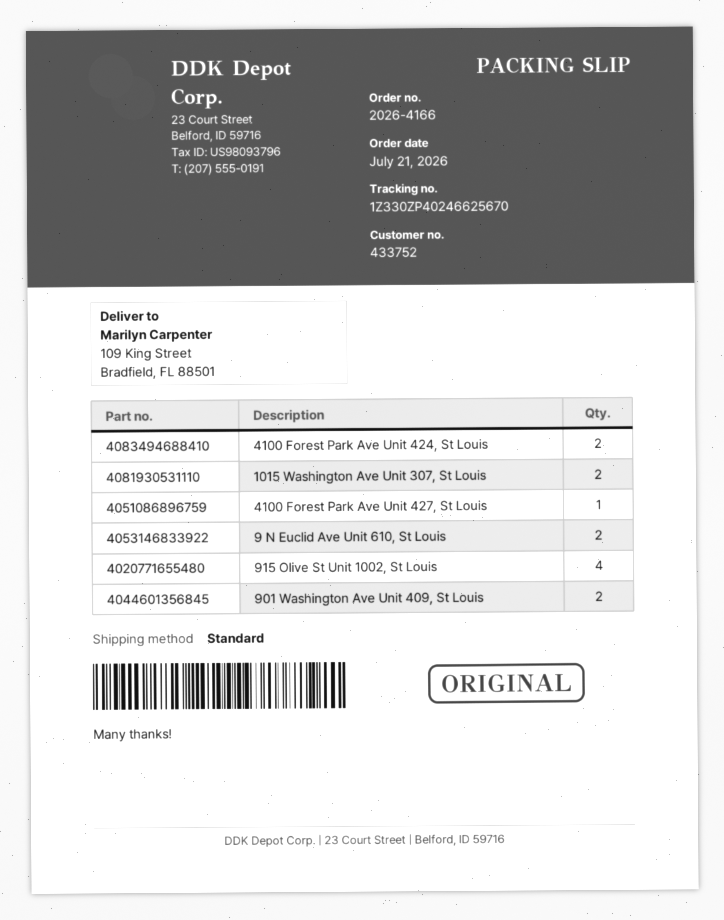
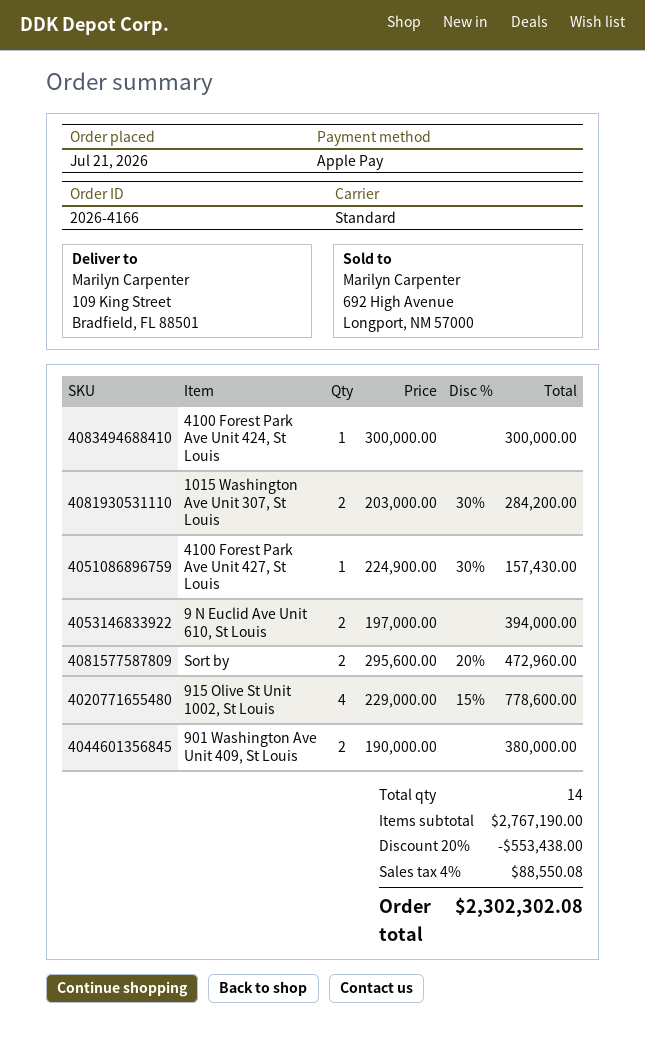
4100 Forest Park Ave Unit 424, St Louis: 2 -> 1
Sort by: none -> 2

